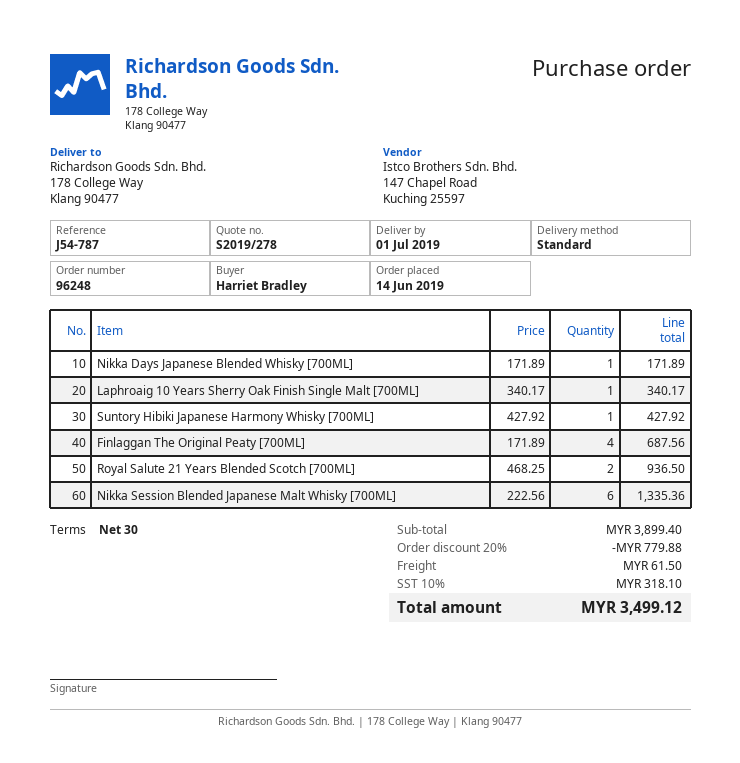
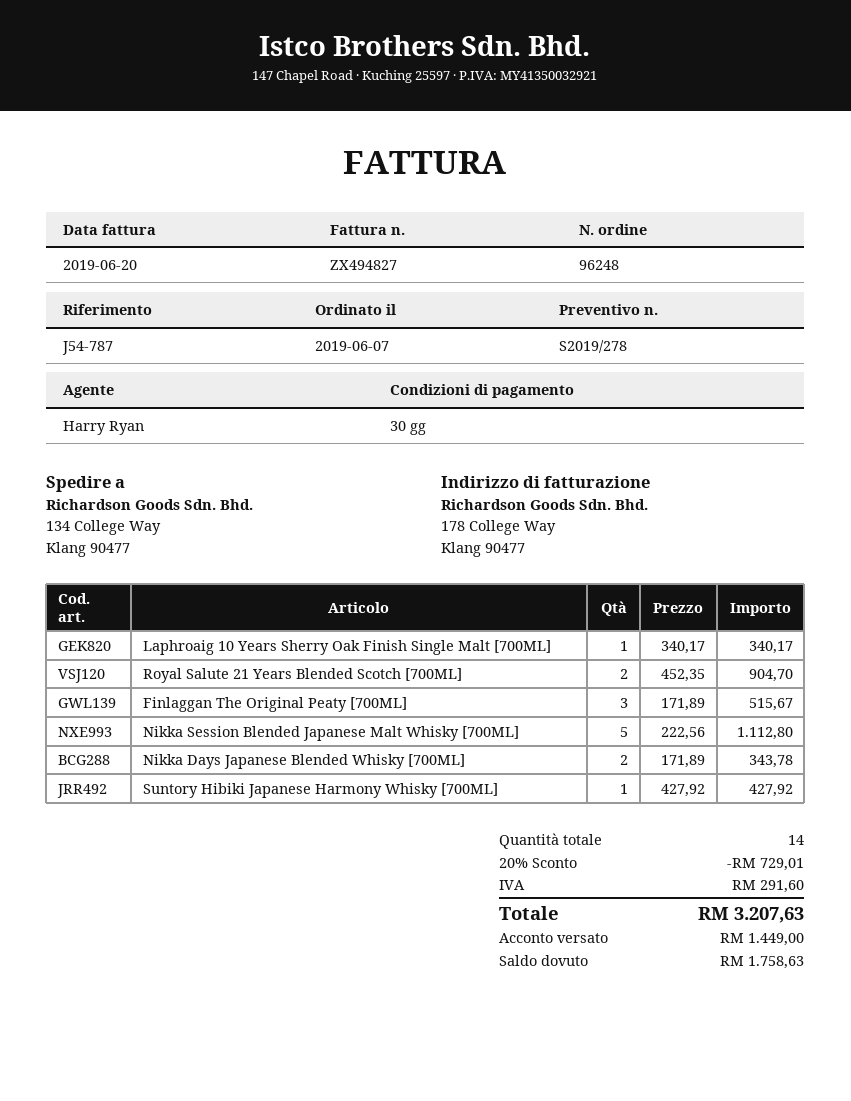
order date: 2019-06-14 -> 2019-06-07
ship to: 178 College Way, Klang 90477 -> 134 College Way, Klang 90477
Nikka Days Japanese Blended Whisky [700ML]: 1 x 171.89 = 171.89 -> 2 x 171.89 = 343.78
Finlaggan The Original Peaty [700ML]: 4 x 171.89 = 687.56 -> 3 x 171.89 = 515.67
Royal Salute 21 Years Blended Scotch [700ML]: 2 x 468.25 = 936.50 -> 2 x 452.35 = 904.70
Nikka Session Blended Japanese Malt Whisky [700ML]: 6 x 222.56 = 1335.36 -> 5 x 222.56 = 1112.80
discount: 20% = 779.88 -> 20% = 729.01
shipping: 61.50 -> none
tax: 318.10 -> 291.60
total: 3499.12 -> 3207.63

